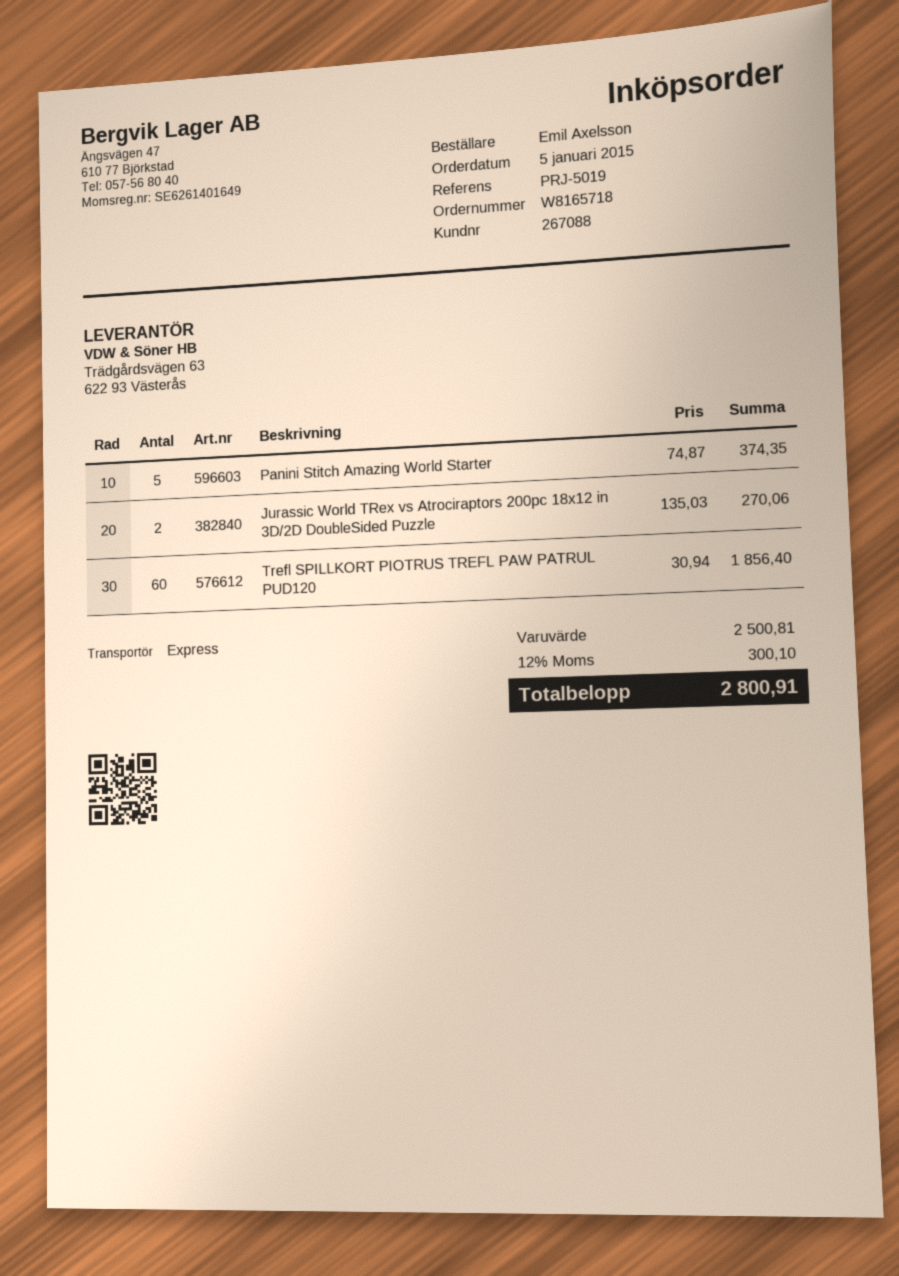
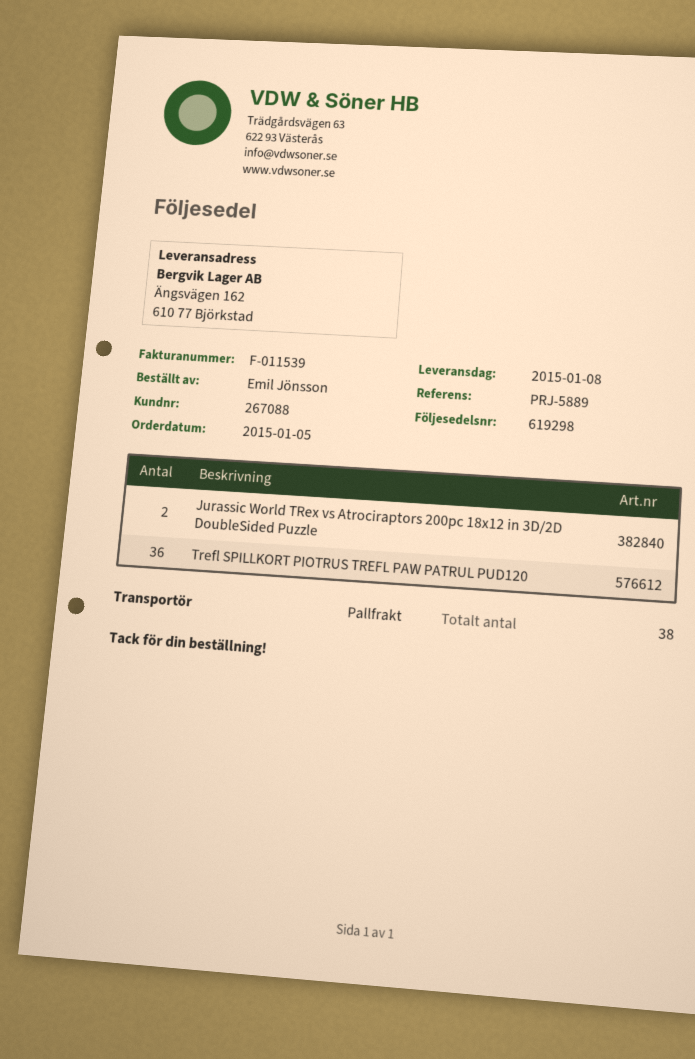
reference: PRJ-5019 -> PRJ-5889
ordered by: Emil Axelsson -> Emil Jönsson
shipping method: express -> pallet freight
Panini Stitch Amazing World Starter: 5 -> none
Trefl SPILLKORT PIOTRUS TREFL PAW PATRUL PUD120: 60 -> 36

